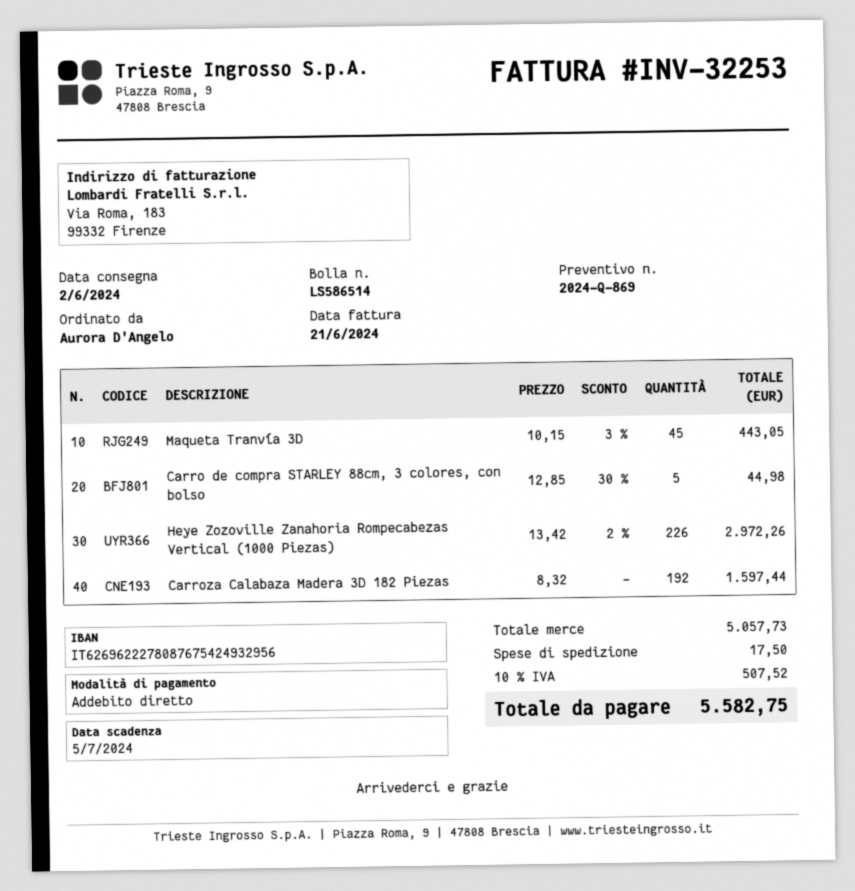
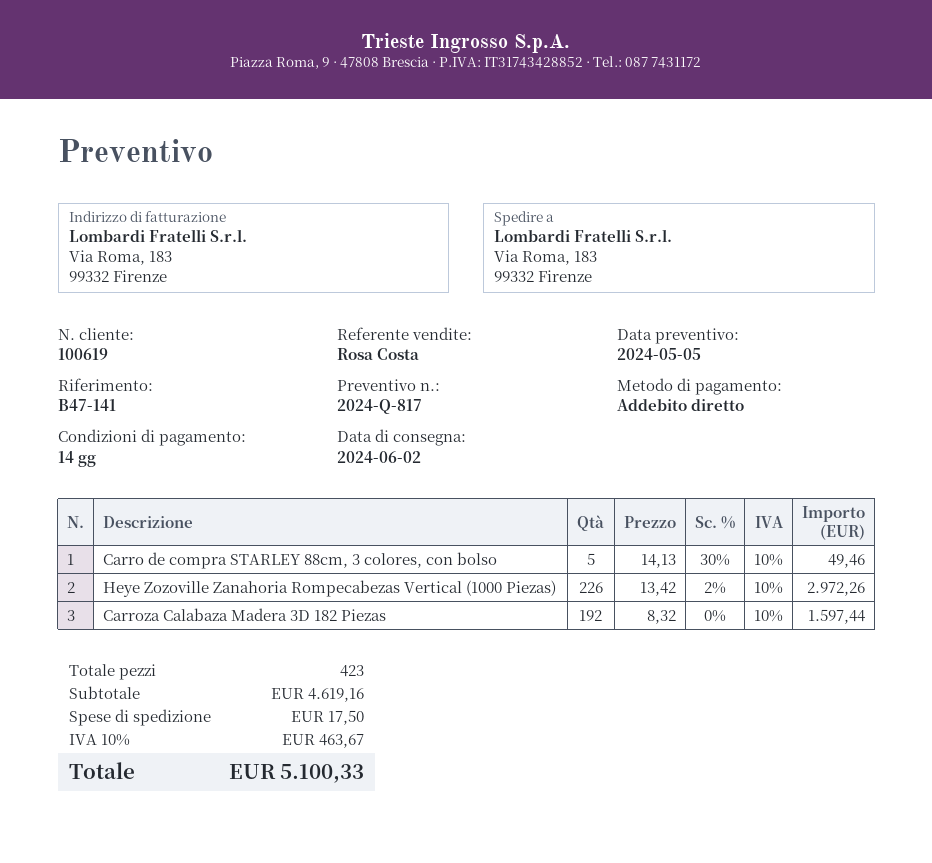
quote number: 2024-Q-869 -> 2024-Q-817
Maqueta Tranvía 3D: 45 x 10.15 - 3% = 443.05 -> none
Carro de compra STARLEY 88cm, 3 colores, con bolso: 5 x 12.85 - 30% = 44.98 -> 5 x 14.13 - 30% = 49.46
subtotal: 5057.73 -> 4619.16
tax: 10% = 507.52 -> 10% = 463.67
total: 5582.75 -> 5100.33

